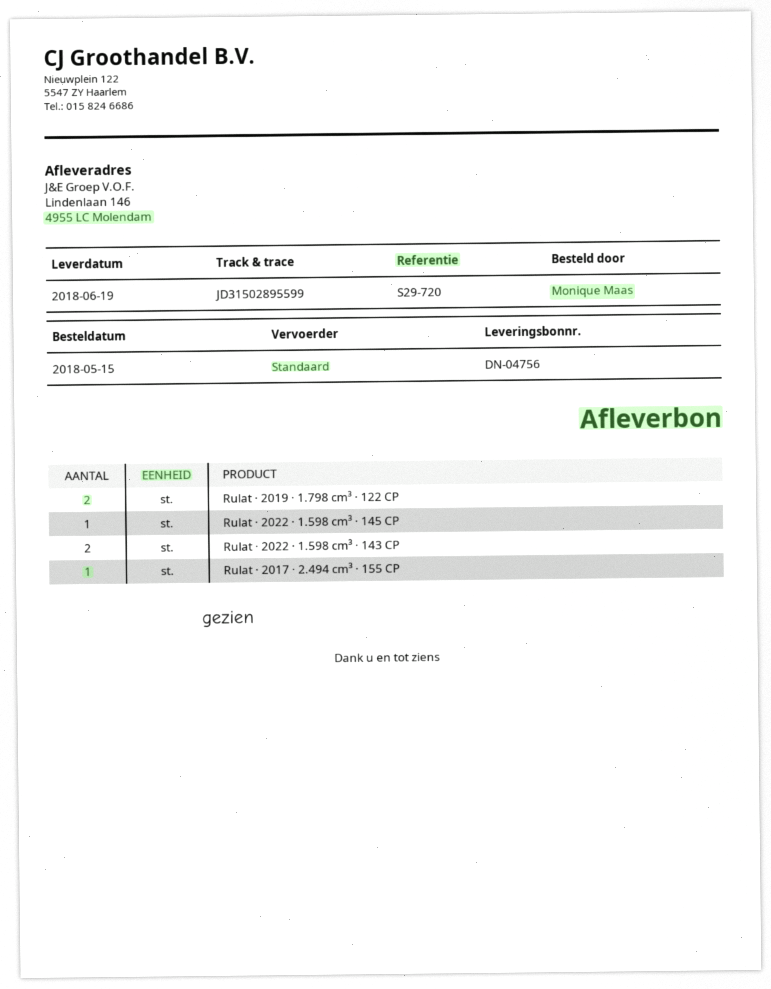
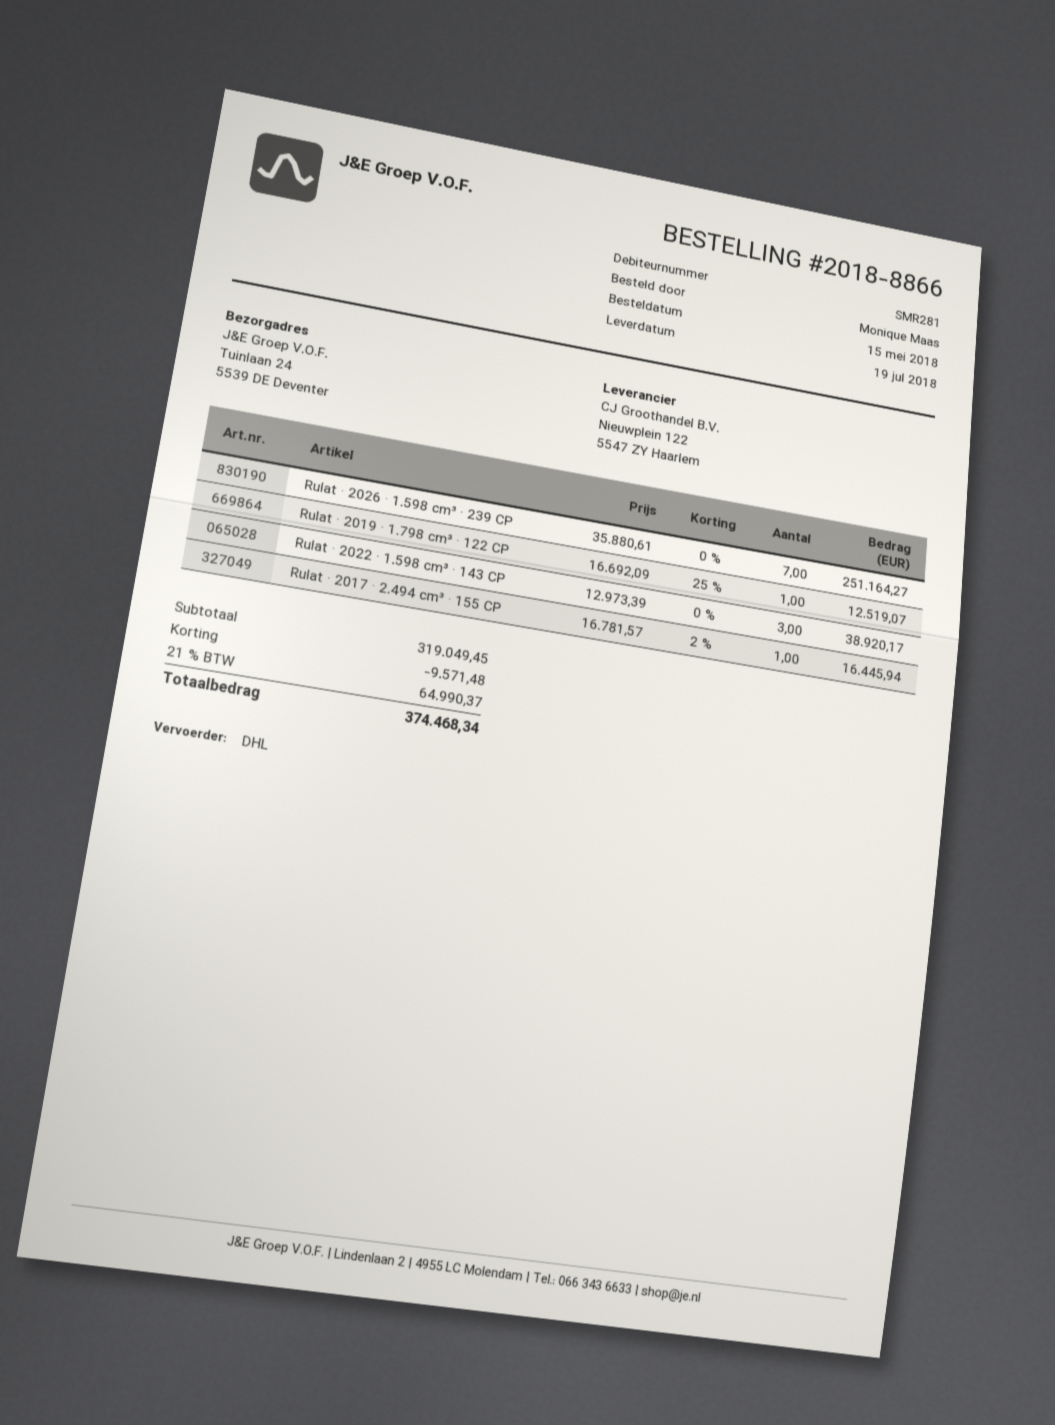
delivery date: 2018-06-19 -> 2018-07-19
shipping method: standard -> DHL
ship to: Lindenlaan 146, 4955 LC Molendam -> Tuinlaan 24, 5539 DE Deventer
Rulat · 2019 · 1.798 cm³ · 122 CP: 2 -> 1
Rulat · 2022 · 1.598 cm³ · 145 CP: 1 -> none
Rulat · 2022 · 1.598 cm³ · 143 CP: 2 -> 3
Rulat · 2026 · 1.598 cm³ · 239 CP: none -> 7

